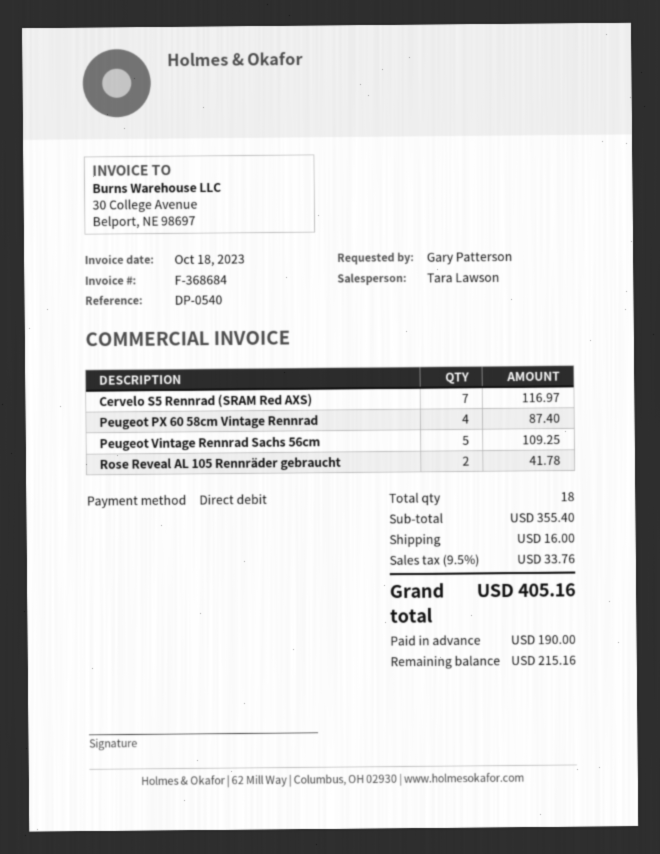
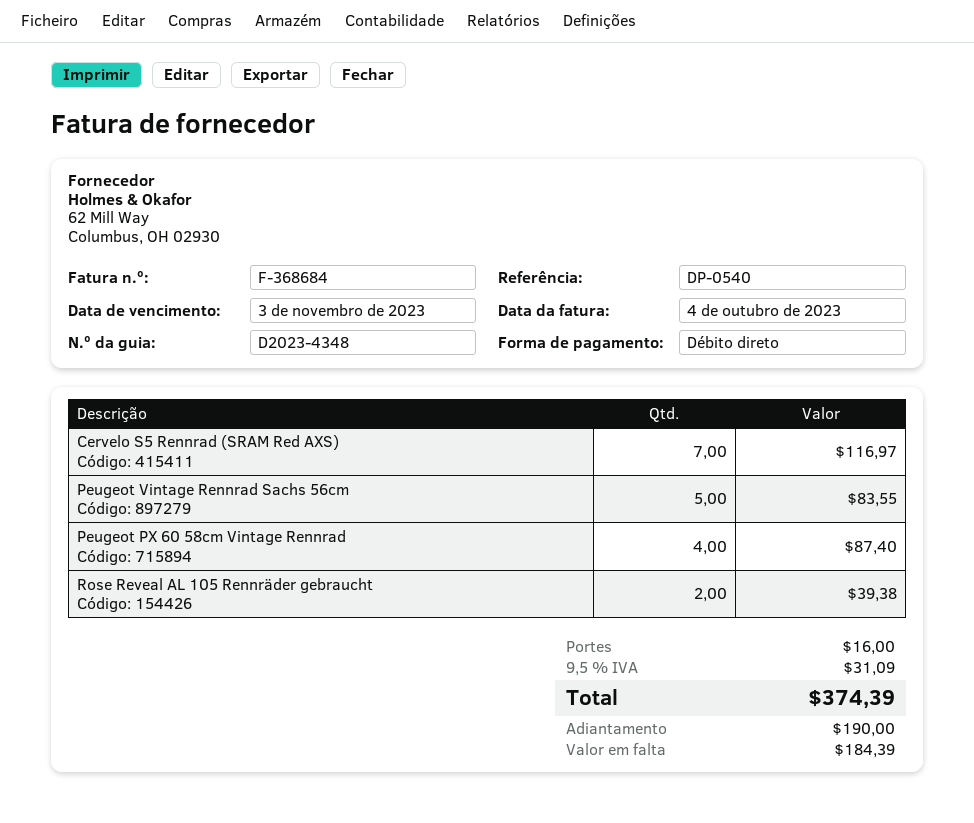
invoice date: 2023-10-18 -> 2023-10-04
Peugeot Vintage Rennrad Sachs 56cm: 5 for 109.25 -> 5 for 83.55
Rose Reveal AL 105 Rennräder gebraucht: 2 for 41.78 -> 2 for 39.38
tax: 9.5% = 33.76 -> 9.5% = 31.09
total: 405.16 -> 374.39
balance: 215.16 -> 184.39

